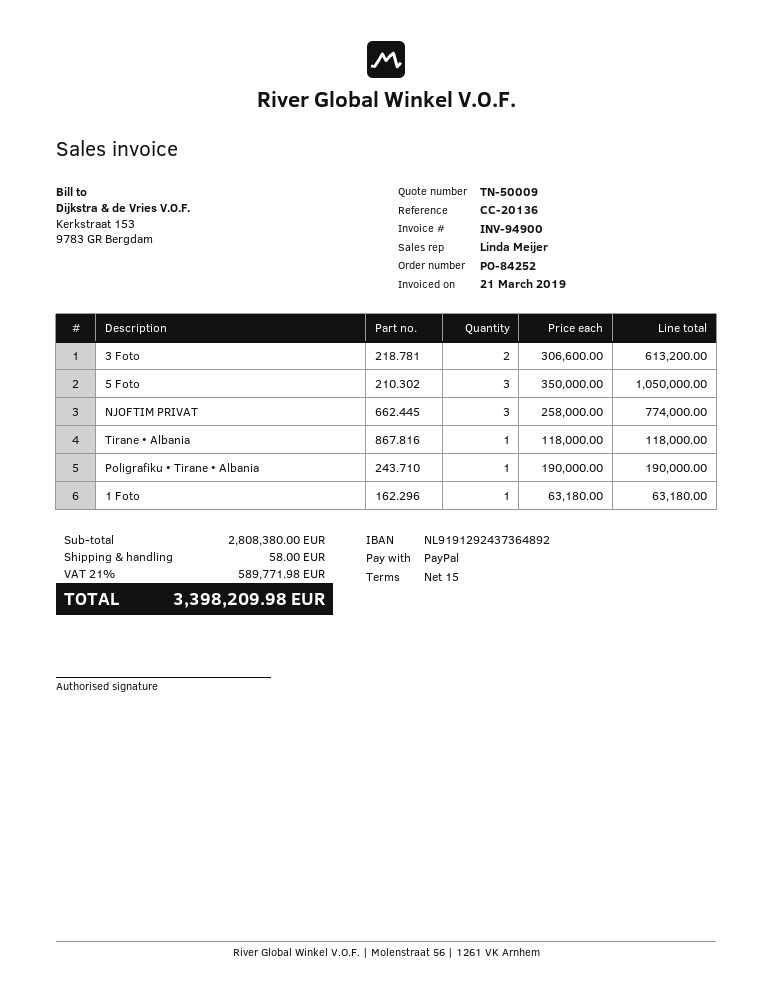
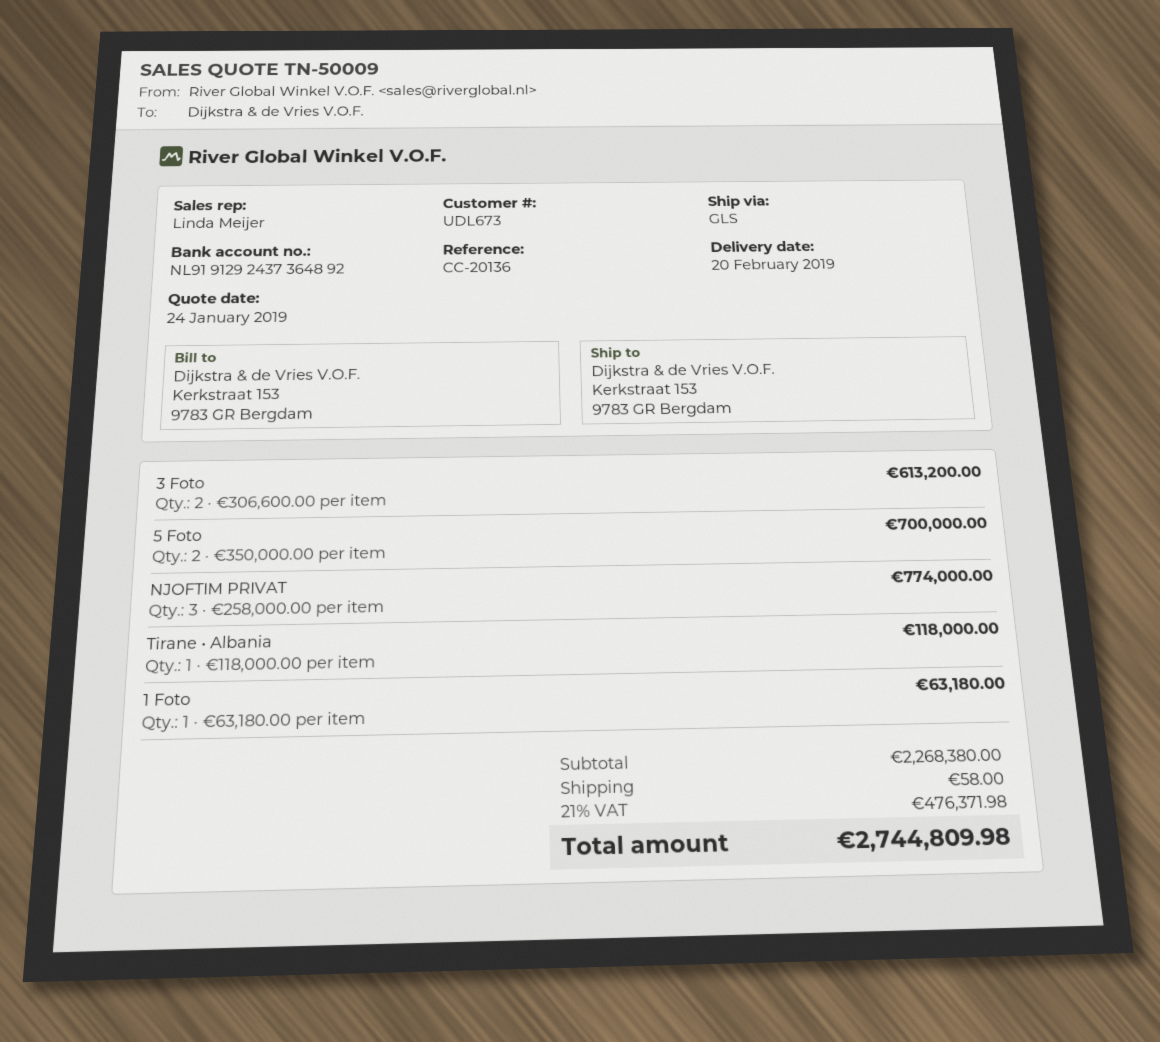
5 Foto: 3 x 350000.00 = 1050000.00 -> 2 x 350000.00 = 700000.00
Poligrafiku • Tirane • Albania: 1 x 190000.00 = 190000.00 -> none
subtotal: 2808380.00 -> 2268380.00
tax: 21% = 589771.98 -> 21% = 476371.98
total: 3398209.98 -> 2744809.98

